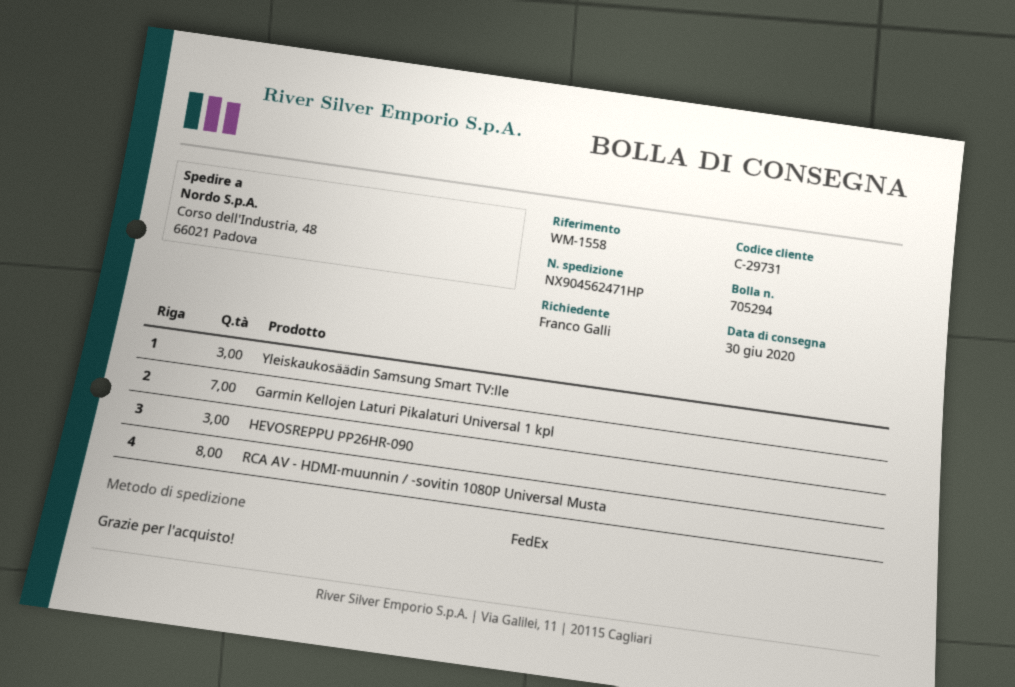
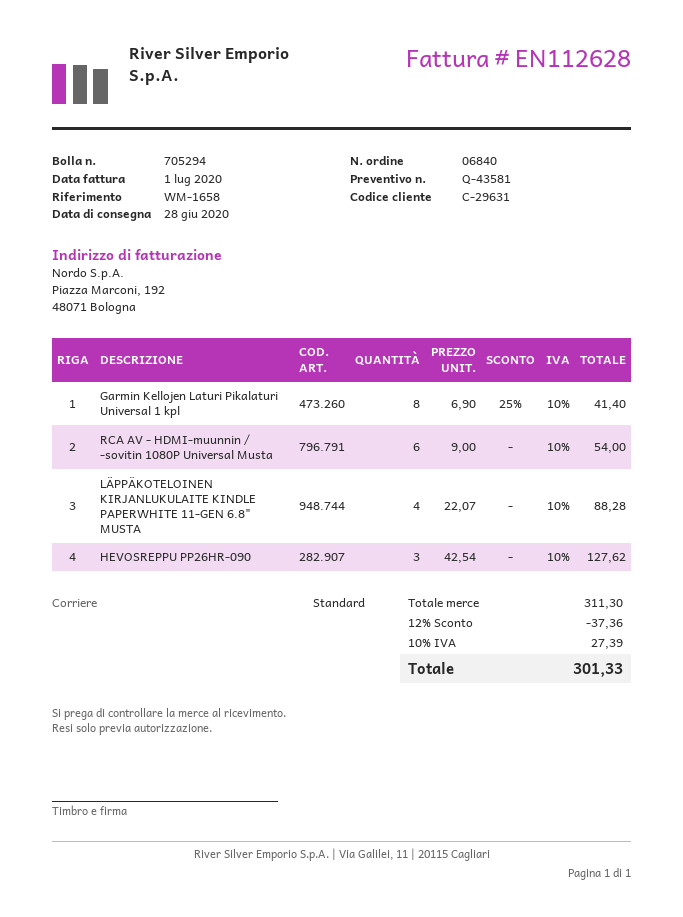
delivery date: 2020-06-30 -> 2020-06-28
customer number: C-29731 -> C-29631
reference: WM-1558 -> WM-1658
shipping method: FedEx -> standard
Yleiskaukosäädin Samsung Smart TV:lle: 3 -> none
Garmin Kellojen Laturi Pikalaturi Universal 1 kpl: 7 -> 8
RCA AV - HDMI-muunnin / -sovitin 1080P Universal Musta: 8 -> 6
LÄPPÄKOTELOINEN KIRJANLUKULAITE KINDLE PAPERWHITE 11-GEN 6.8" MUSTA: none -> 4

